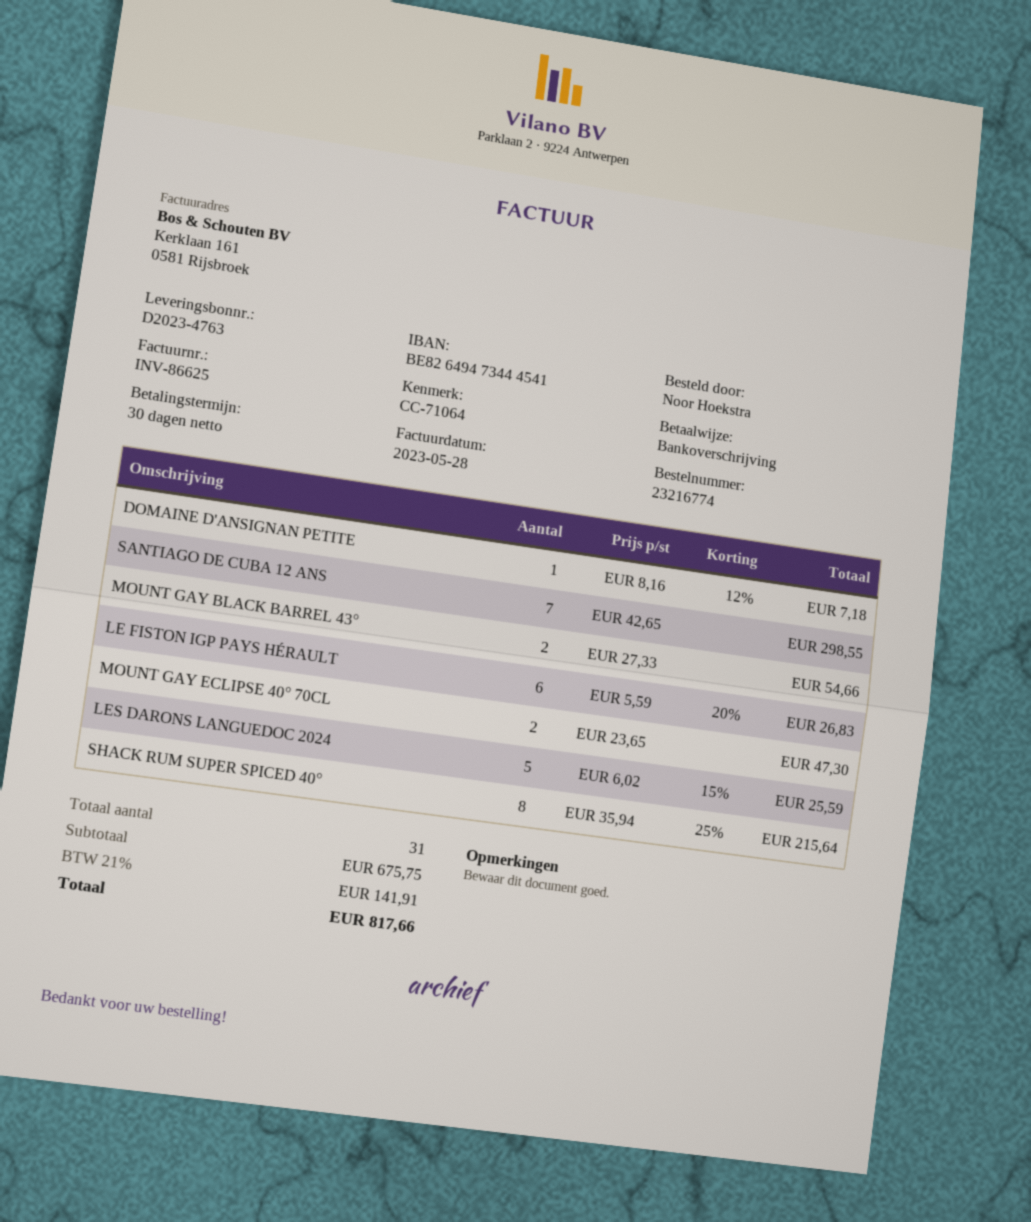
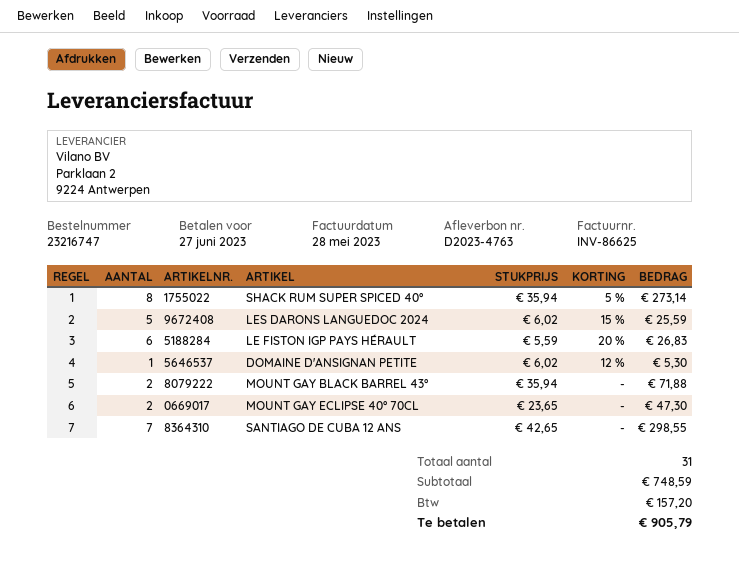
order number: 23216774 -> 23216747
DOMAINE D'ANSIGNAN PETITE: 1 x 8.16 - 12% = 7.18 -> 1 x 6.02 - 12% = 5.30
MOUNT GAY BLACK BARREL 43°: 2 x 27.33 = 54.66 -> 2 x 35.94 = 71.88
SHACK RUM SUPER SPICED 40°: 8 x 35.94 - 25% = 215.64 -> 8 x 35.94 - 5% = 273.14
subtotal: 675.75 -> 748.59
tax: 141.91 -> 157.20
total: 817.66 -> 905.79

